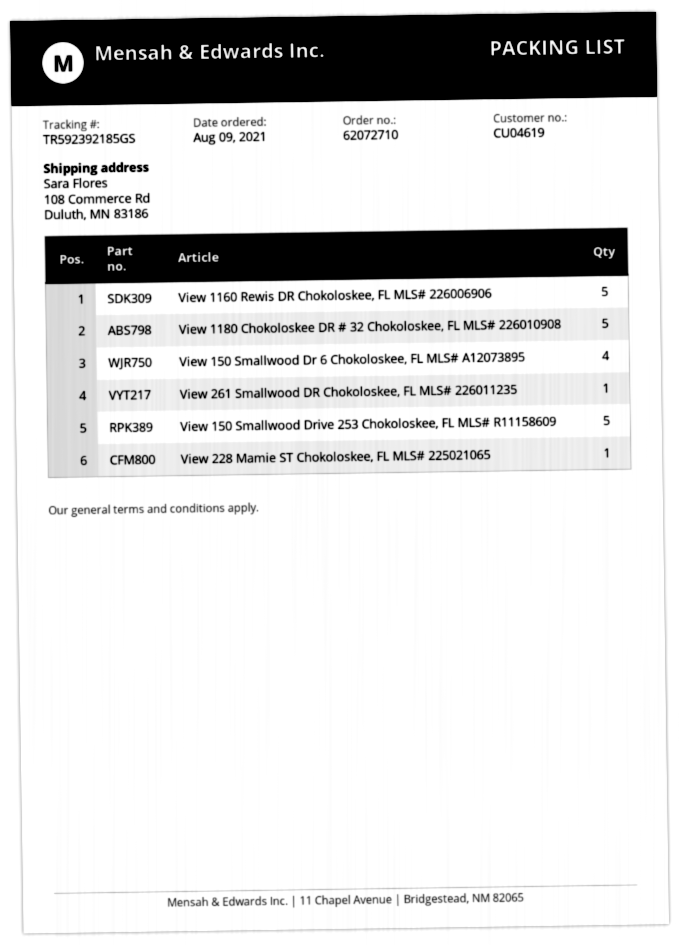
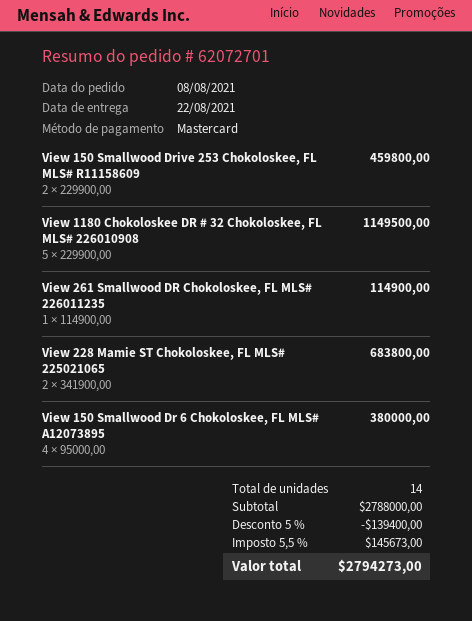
order number: 62072710 -> 62072701
order date: 2021-08-09 -> 2021-08-08
View 1160 Rewis DR Chokoloskee, FL MLS# 226006906: 5 -> none
View 150 Smallwood Drive 253 Chokoloskee, FL MLS# R11158609: 5 -> 2
View 228 Mamie ST Chokoloskee, FL MLS# 225021065: 1 -> 2

